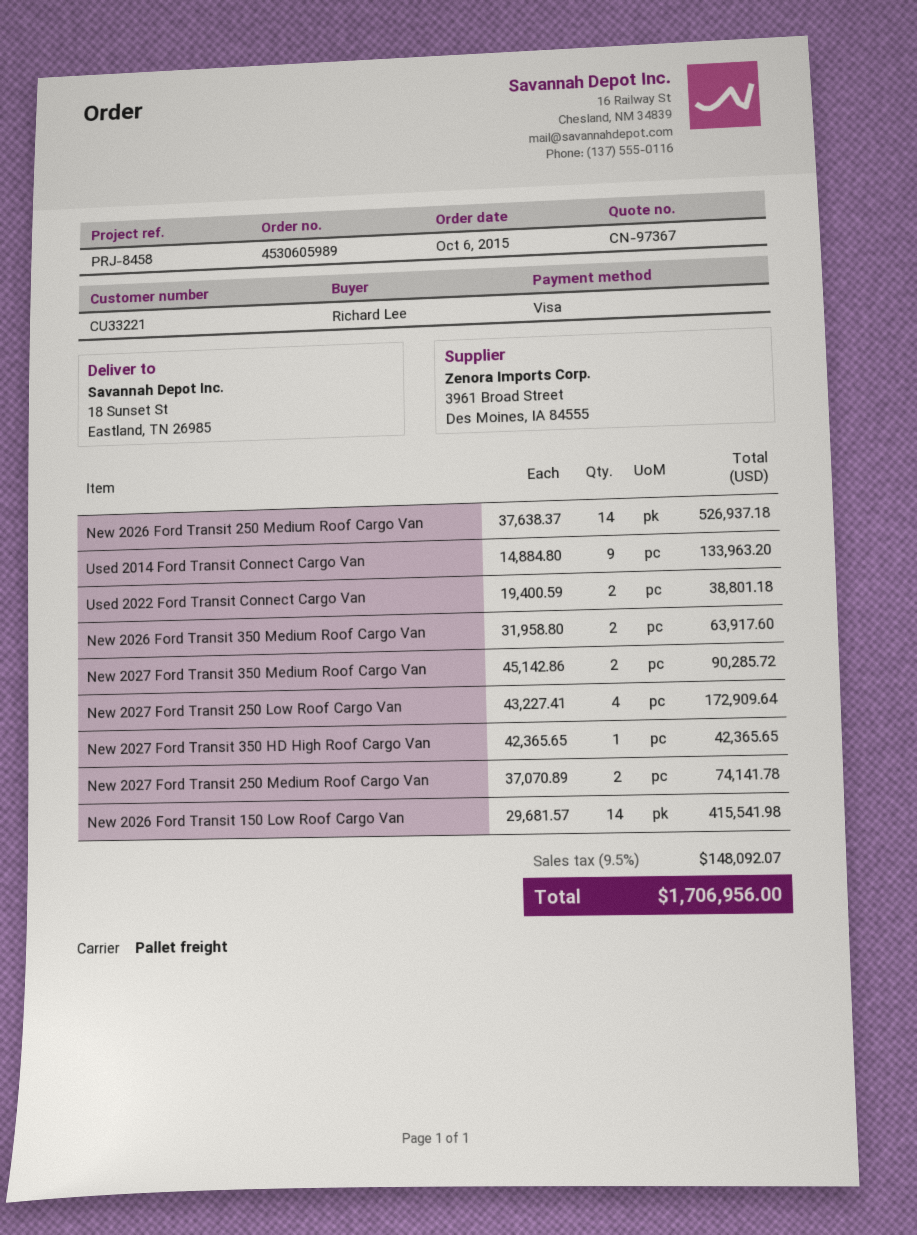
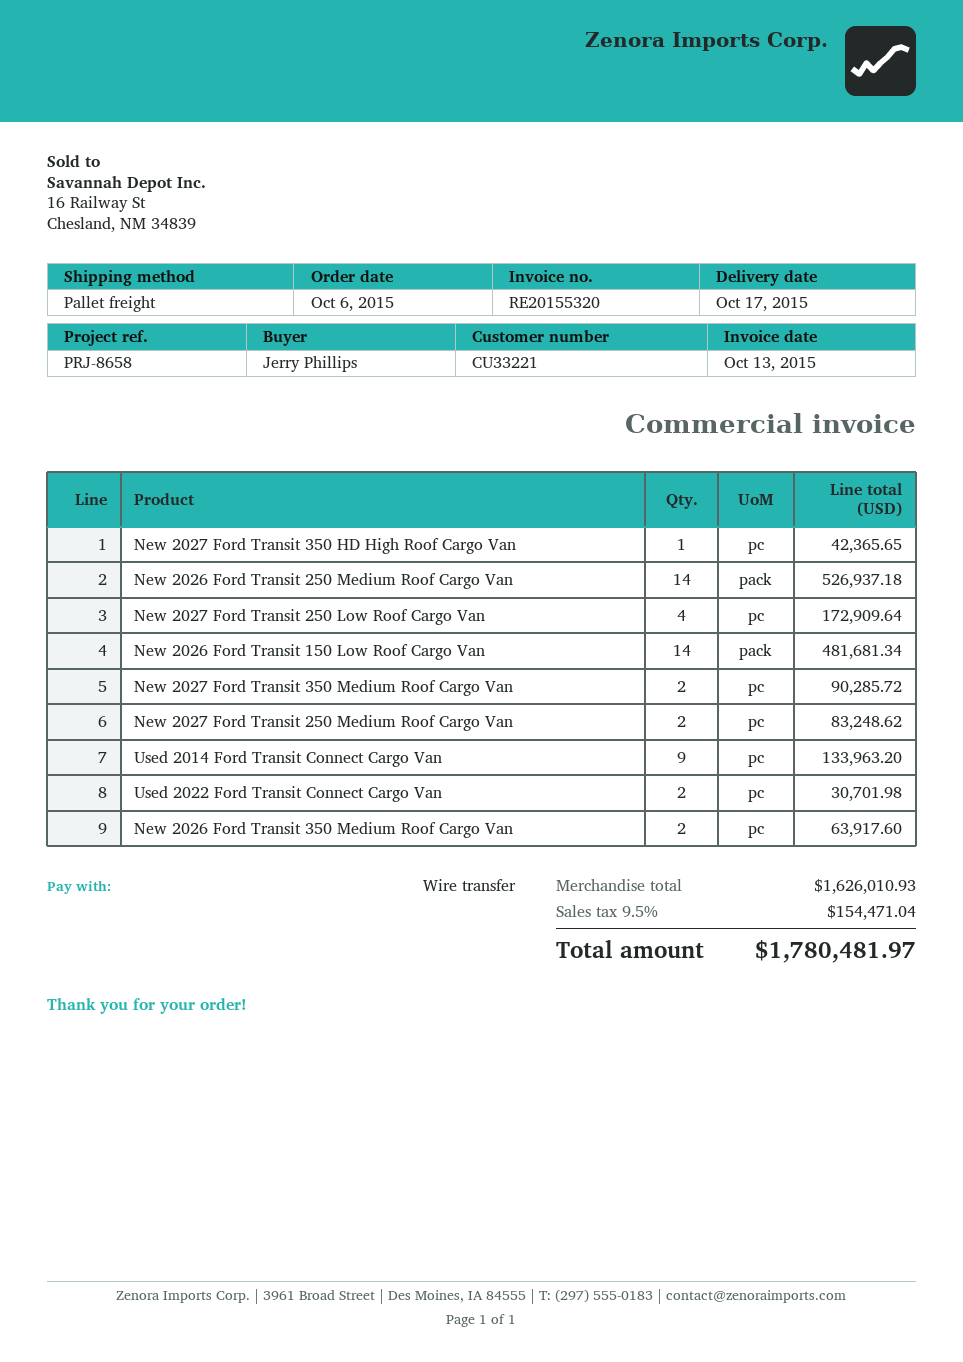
reference: PRJ-8458 -> PRJ-8658
ordered by: Richard Lee -> Jerry Phillips
payment method: Visa -> bank transfer
Used 2022 Ford Transit Connect Cargo Van: 2 for 38801.18 -> 2 for 30701.98
New 2027 Ford Transit 250 Medium Roof Cargo Van: 2 for 74141.78 -> 2 for 83248.62
New 2026 Ford Transit 150 Low Roof Cargo Van: 14 for 415541.98 -> 14 for 481681.34
tax: 9.5% = 148092.07 -> 9.5% = 154471.04
total: 1706956.00 -> 1780481.97

